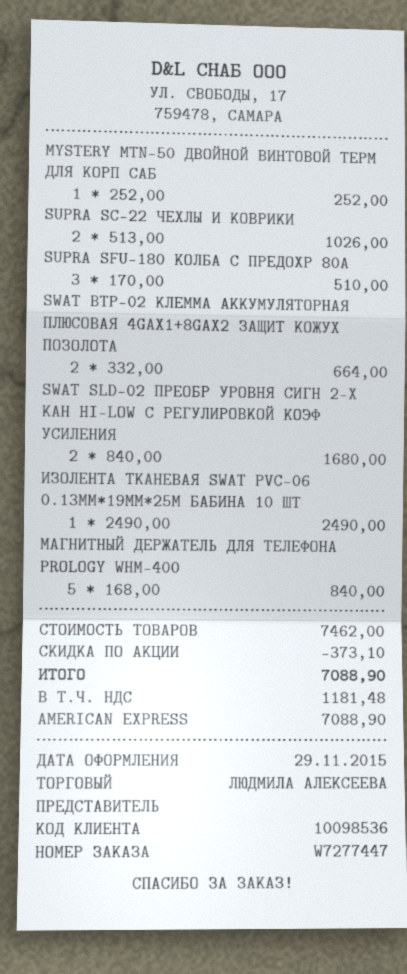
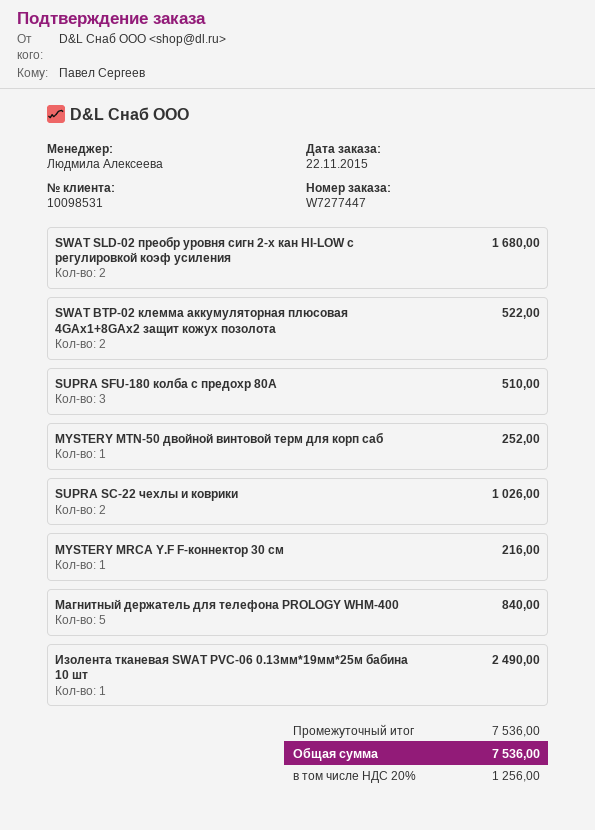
order date: 2015-11-29 -> 2015-11-22
customer number: 10098536 -> 10098531
SWAT BTP-02 КЛЕММА АККУМУЛЯТОРНАЯ ПЛЮСОВАЯ 4GAX1+8GAX2 ЗАЩИТ КОЖУХ ПОЗОЛОТА: 2 for 664.00 -> 2 for 522.00
MYSTERY MRCA Y.F F-коннектор 30 см: none -> 1 for 216.00
subtotal: 7462.00 -> 7536.00
discount: 373.10 -> none
tax: 1181.48 -> 1256.00
total: 7088.90 -> 7536.00

